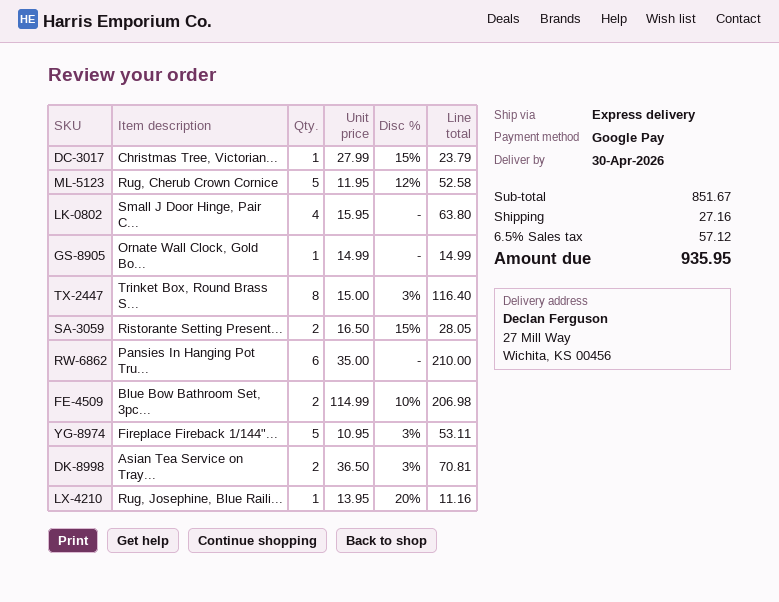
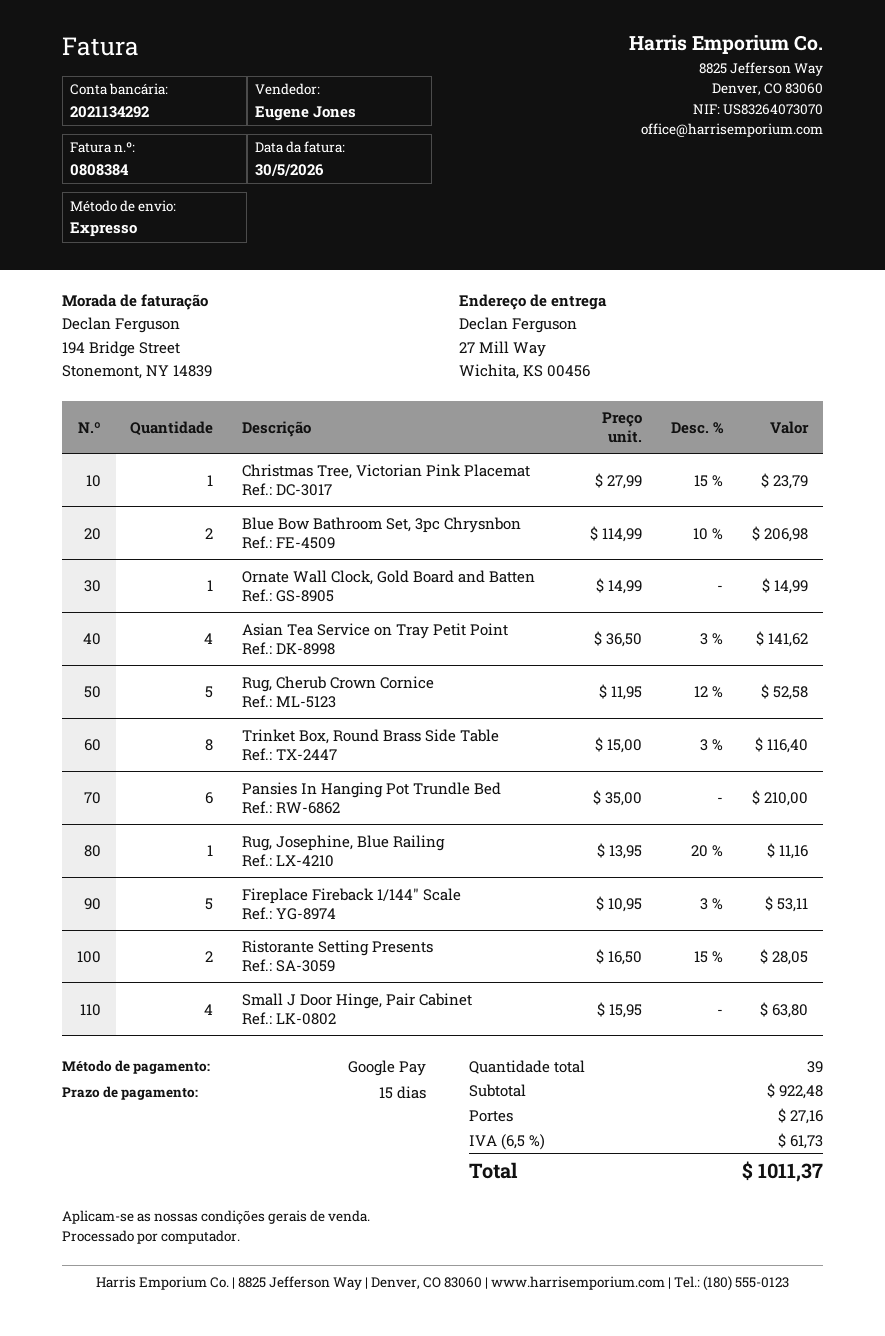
Asian Tea Service on Tray...: 2 x 36.50 - 3% = 70.81 -> 4 x 36.50 - 3% = 141.62
subtotal: 851.67 -> 922.48
tax: 6.5% = 57.12 -> 6.5% = 61.73
total: 935.95 -> 1011.37

